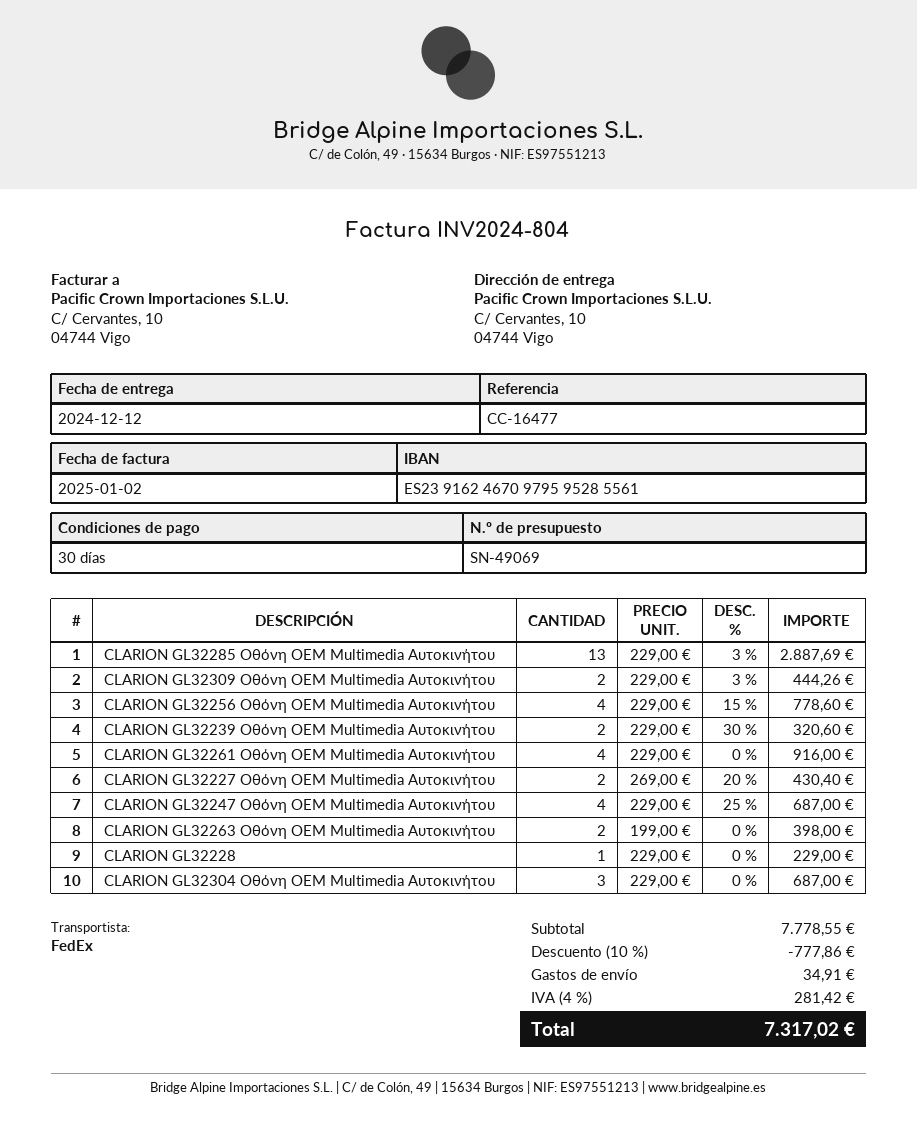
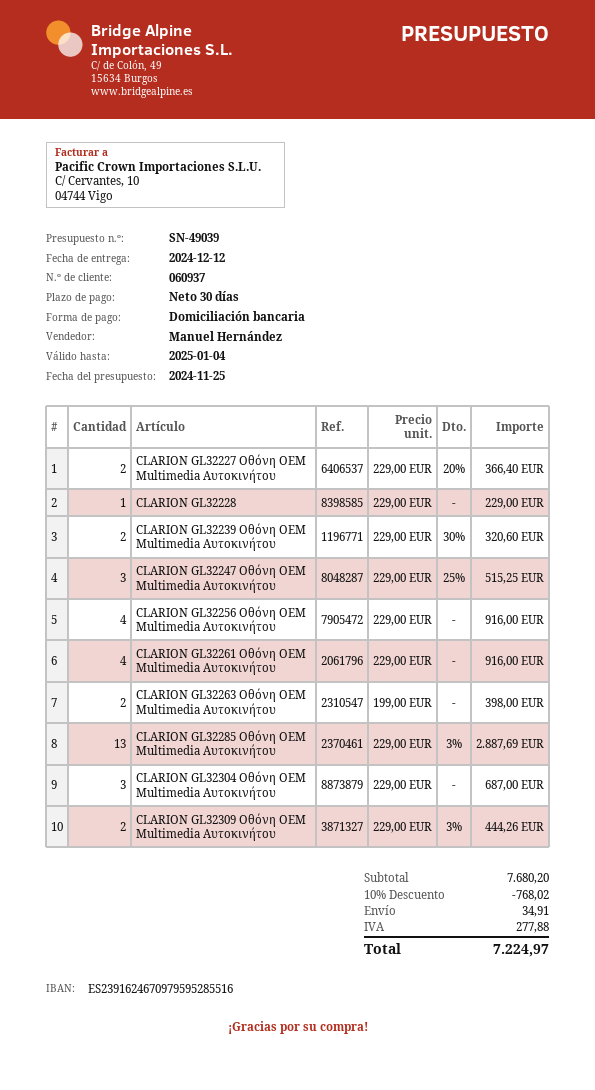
quote number: SN-49069 -> SN-49039
bank account: ES2391624670979595285561 -> ES2391624670979595285516
CLARION GL32256 Οθόνη OEM Multimedia Αυτοκινήτου: 4 x 229.00 - 15% = 778.60 -> 4 x 229.00 = 916.00
CLARION GL32227 Οθόνη OEM Multimedia Αυτοκινήτου: 2 x 269.00 - 20% = 430.40 -> 2 x 229.00 - 20% = 366.40
CLARION GL32247 Οθόνη OEM Multimedia Αυτοκινήτου: 4 x 229.00 - 25% = 687.00 -> 3 x 229.00 - 25% = 515.25
subtotal: 7778.55 -> 7680.20
discount: 10% = 777.86 -> 10% = 768.02
tax: 281.42 -> 277.88
total: 7317.02 -> 7224.97

